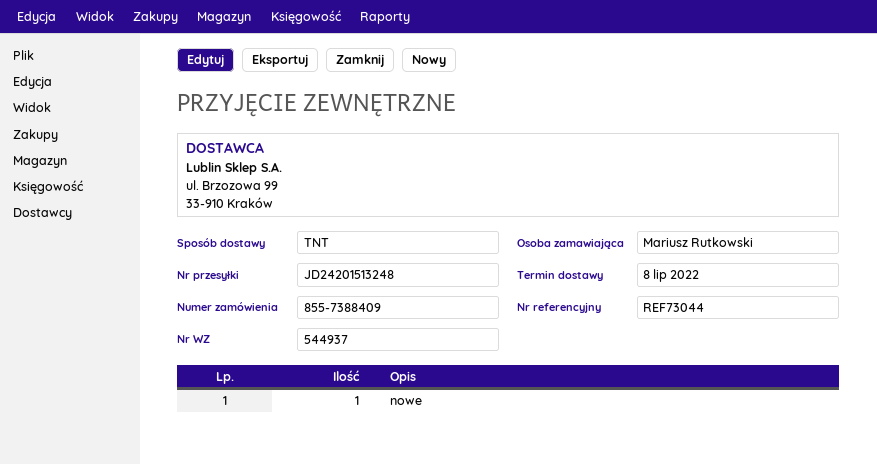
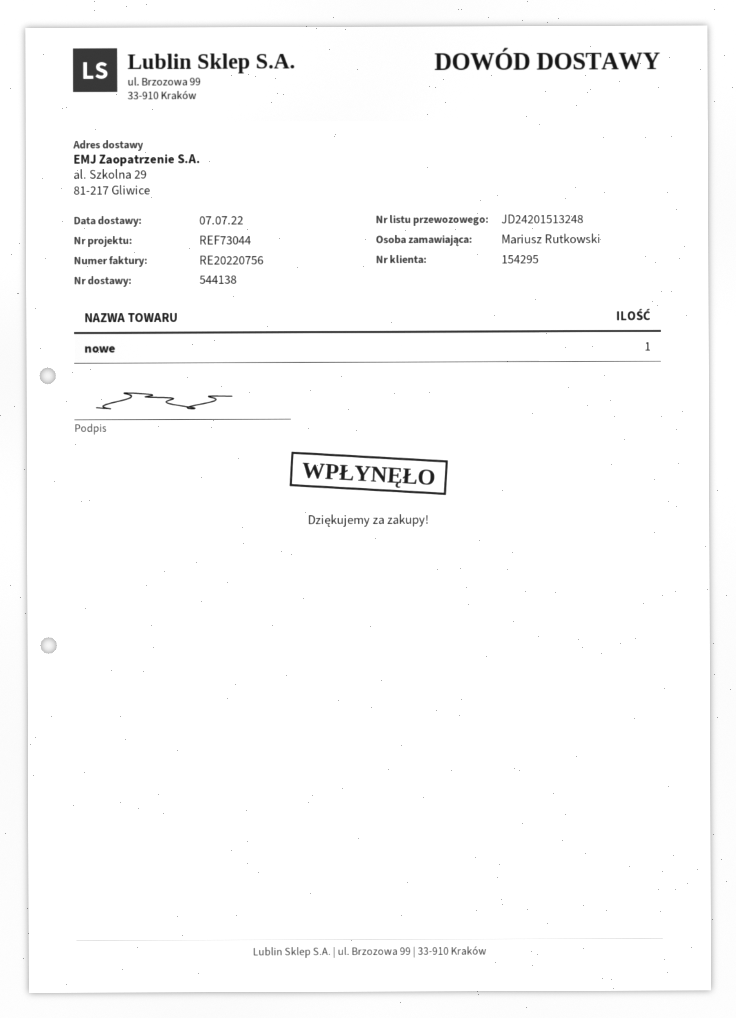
delivery note number: 544937 -> 544138
delivery date: 2022-07-08 -> 2022-07-07

